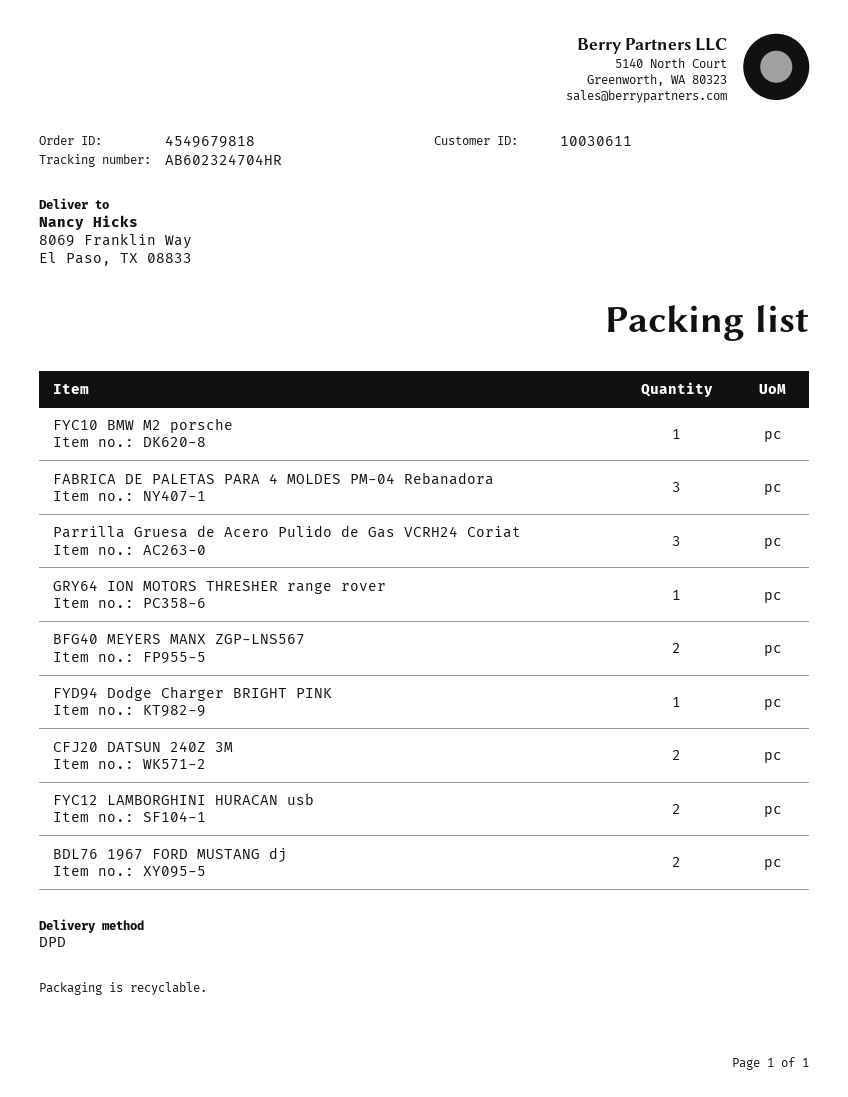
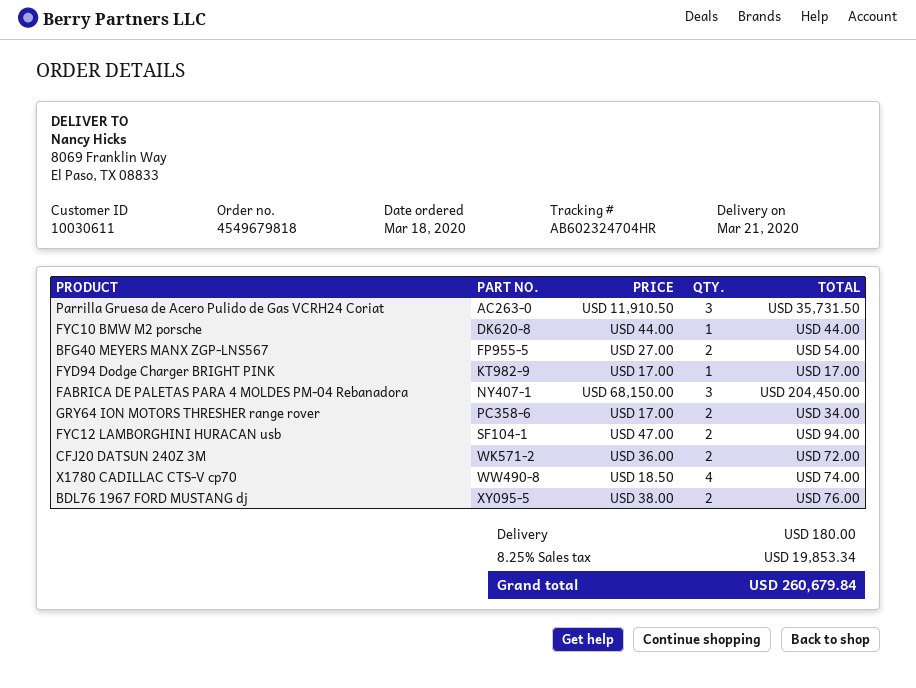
GRY64 ION MOTORS THRESHER range rover: 1 -> 2
X1780 CADILLAC CTS-V cp70: none -> 4

